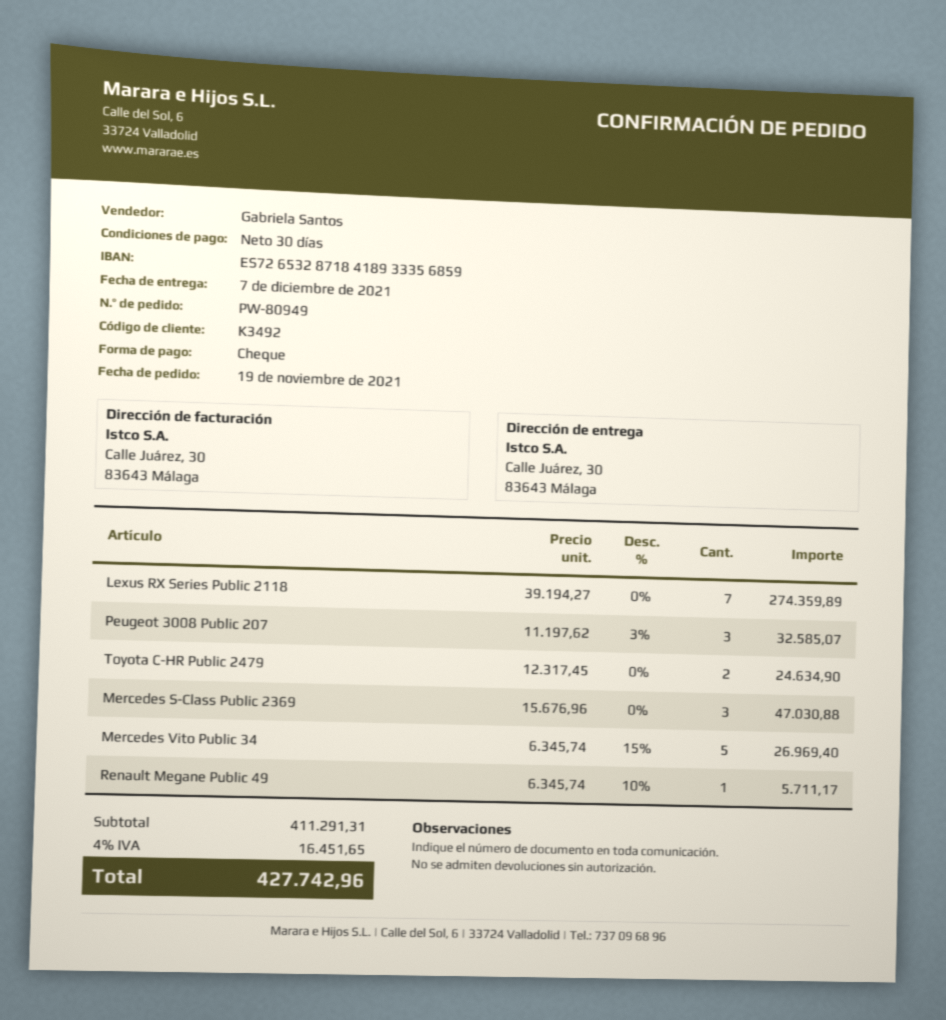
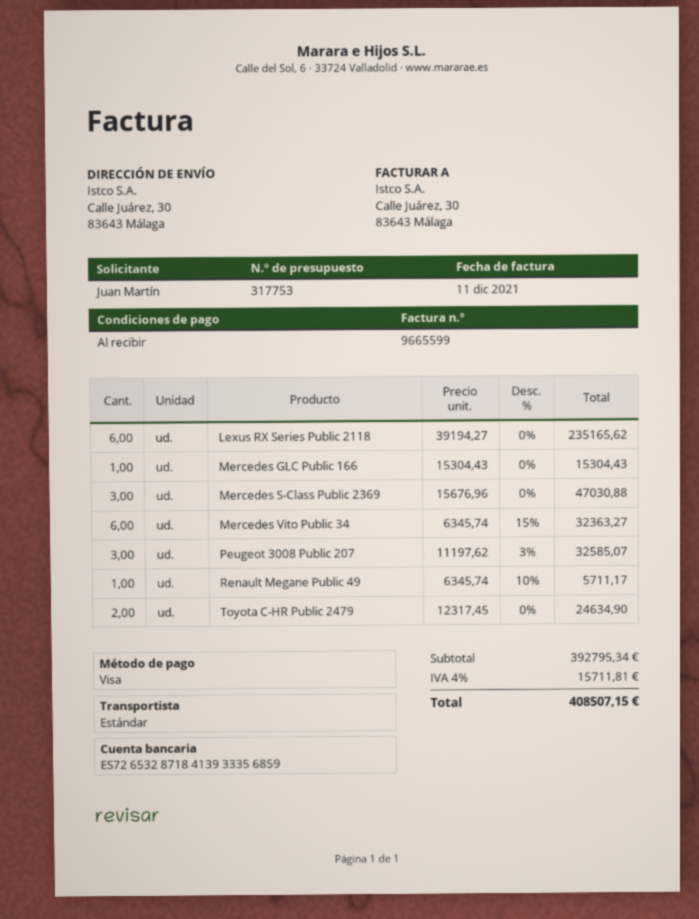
payment terms: 30 days -> on receipt
payment method: cheque -> Visa
bank account: ES7265328718418933356859 -> ES7265328718413933356859
Lexus RX Series Public 2118: 7 x 39194.27 = 274359.89 -> 6 x 39194.27 = 235165.62
Mercedes Vito Public 34: 5 x 6345.74 - 15% = 26969.40 -> 6 x 6345.74 - 15% = 32363.27
Mercedes GLC Public 166: none -> 1 x 15304.43 = 15304.43
subtotal: 411291.31 -> 392795.34
tax: 4% = 16451.65 -> 4% = 15711.81
total: 427742.96 -> 408507.15

